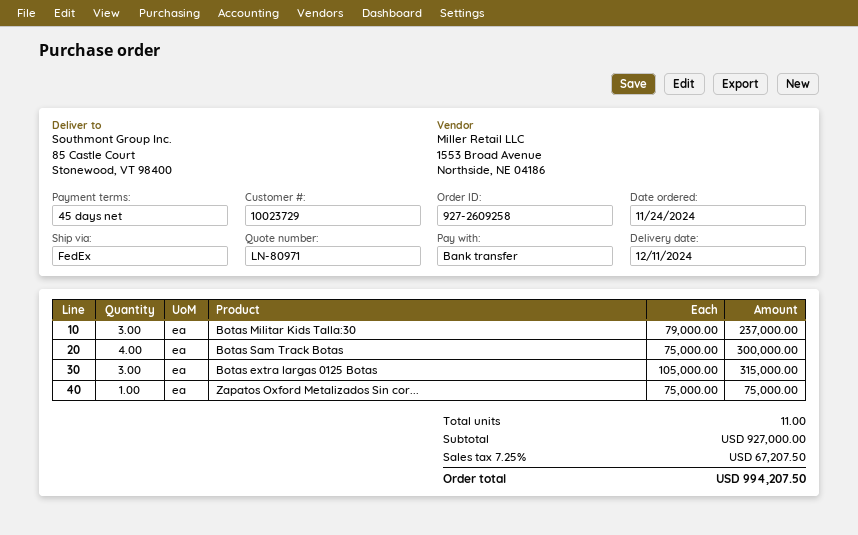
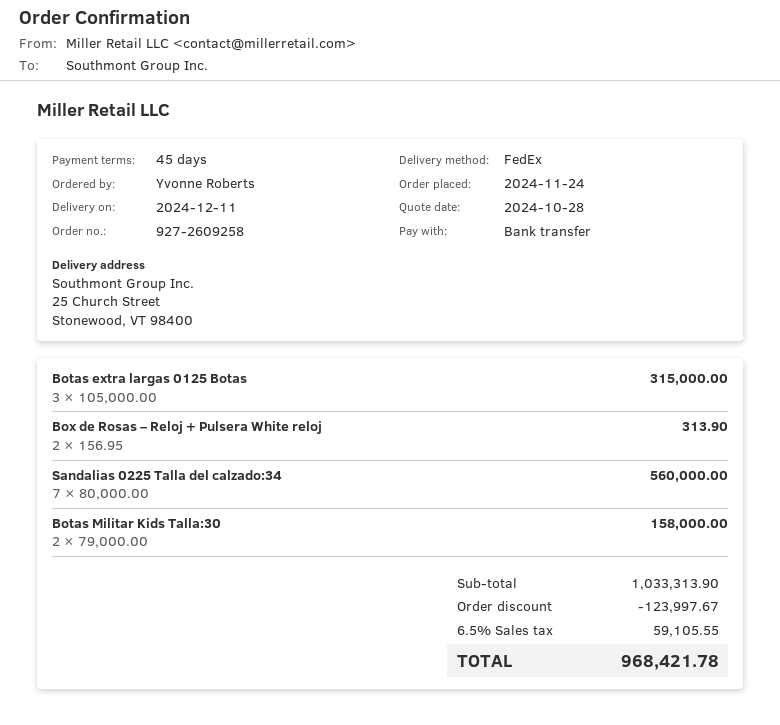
ship to: 85 Castle Court, Stonewood, VT 98400 -> 25 Church Street, Stonewood, VT 98400
Botas Militar Kids Talla:30: 3 x 79000.00 = 237000.00 -> 2 x 79000.00 = 158000.00
Botas Sam Track Botas: 4 x 75000.00 = 300000.00 -> none
Zapatos Oxford Metalizados Sin cor...: 1 x 75000.00 = 75000.00 -> none
Box de Rosas – Reloj + Pulsera White reloj: none -> 2 x 156.95 = 313.90
Sandalias 0225 Talla del calzado:34: none -> 7 x 80000.00 = 560000.00
subtotal: 927000.00 -> 1033313.90
discount: none -> 123997.67
tax: 7.25% = 67207.50 -> 6.5% = 59105.55
total: 994207.50 -> 968421.78

